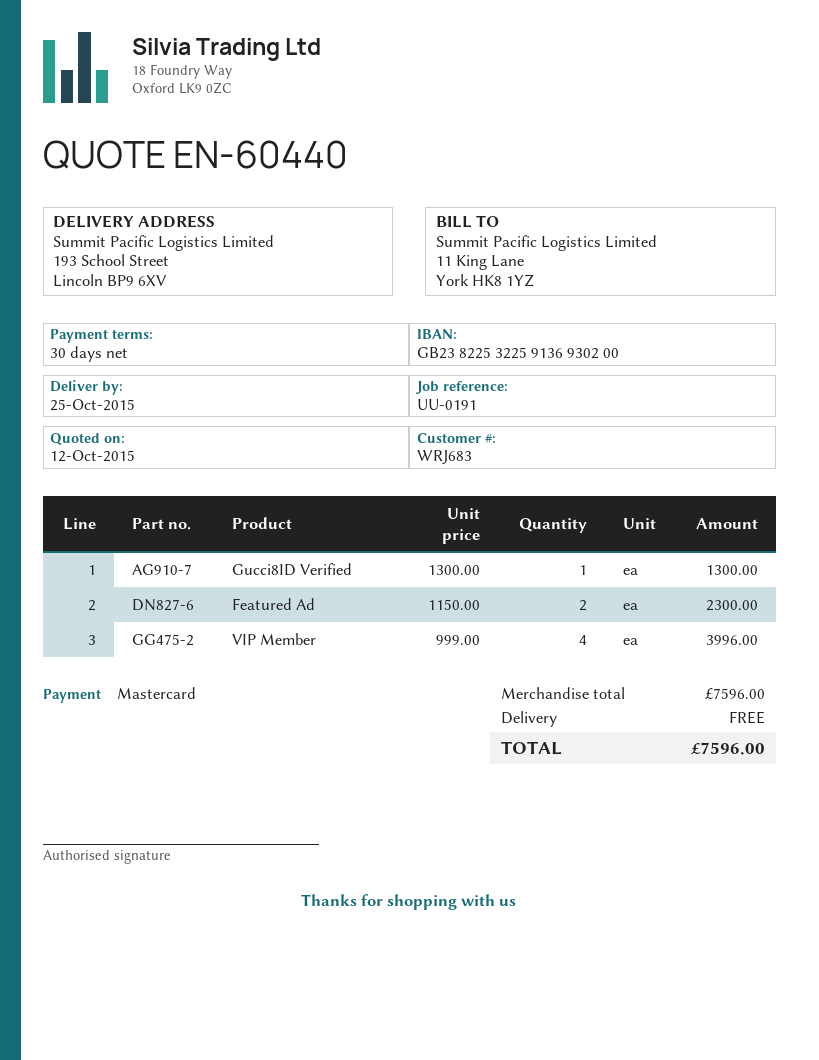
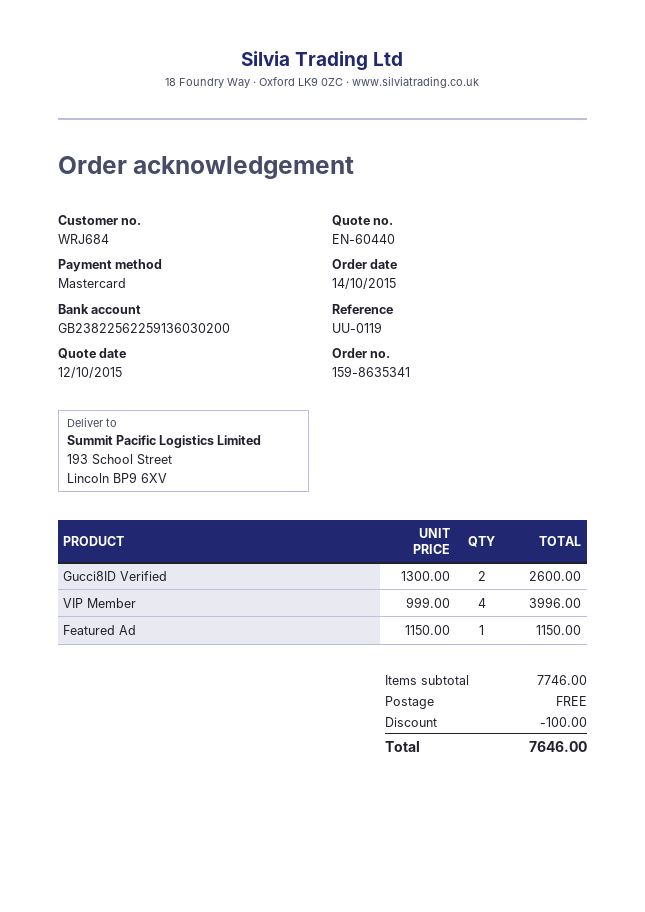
customer number: WRJ683 -> WRJ684
reference: UU-0191 -> UU-0119
bank account: GB23822532259136930200 -> GB23822562259136030200
Gucci8ID Verified: 1 x 1300.00 = 1300.00 -> 2 x 1300.00 = 2600.00
Featured Ad: 2 x 1150.00 = 2300.00 -> 1 x 1150.00 = 1150.00
subtotal: 7596.00 -> 7746.00
discount: none -> 100.00
total: 7596.00 -> 7646.00

